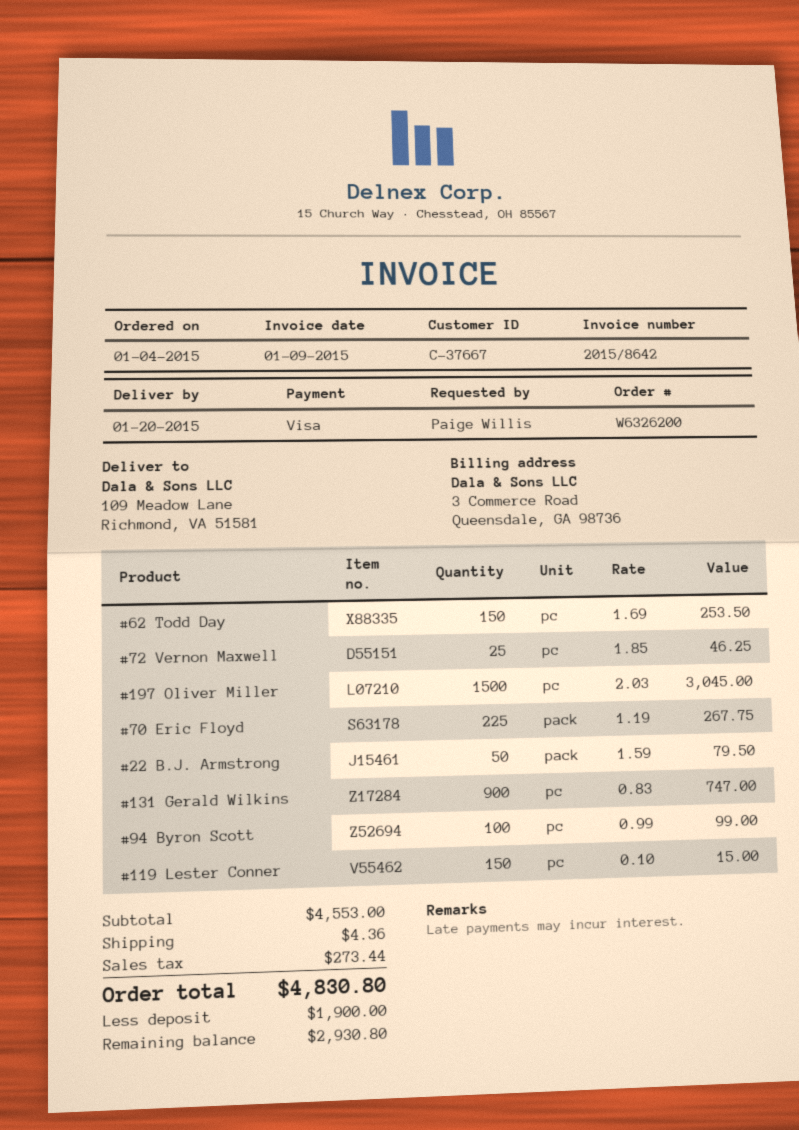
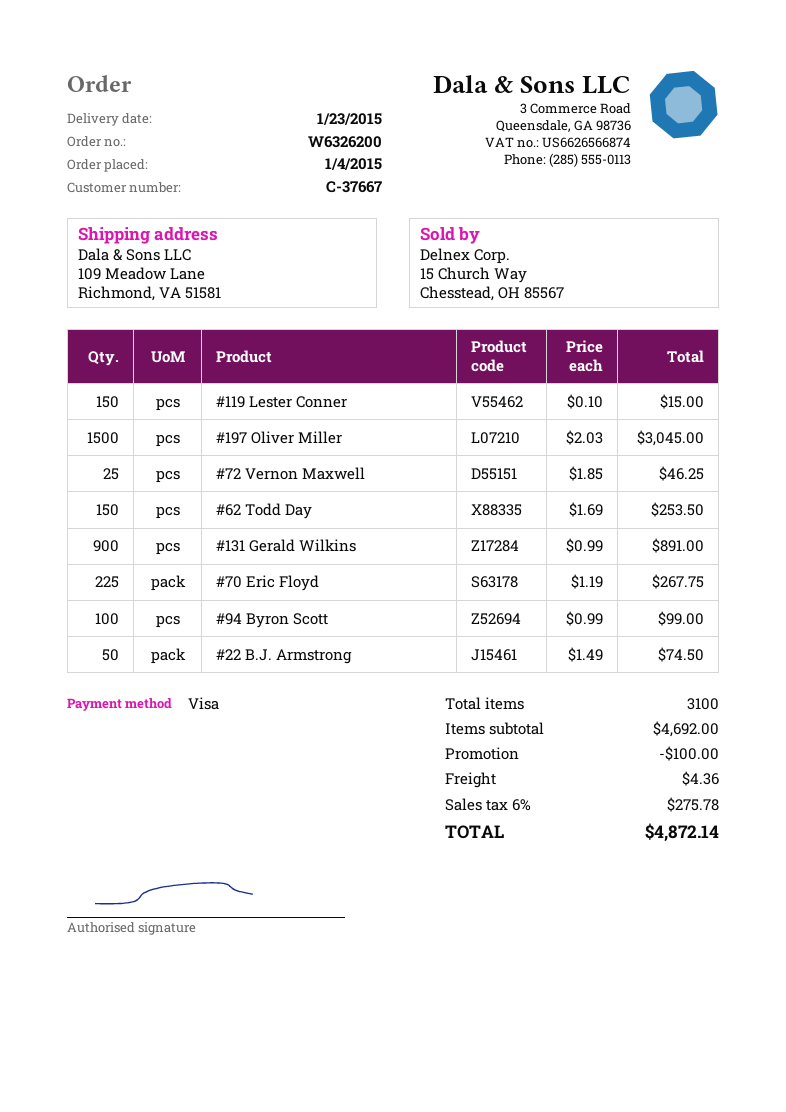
delivery date: 2015-01-20 -> 2015-01-23
#22 B.J. Armstrong: 50 x 1.59 = 79.50 -> 50 x 1.49 = 74.50
#131 Gerald Wilkins: 900 x 0.83 = 747.00 -> 900 x 0.99 = 891.00
subtotal: 4553.00 -> 4692.00
discount: none -> 100.00
tax: 273.44 -> 275.78
total: 4830.80 -> 4872.14

